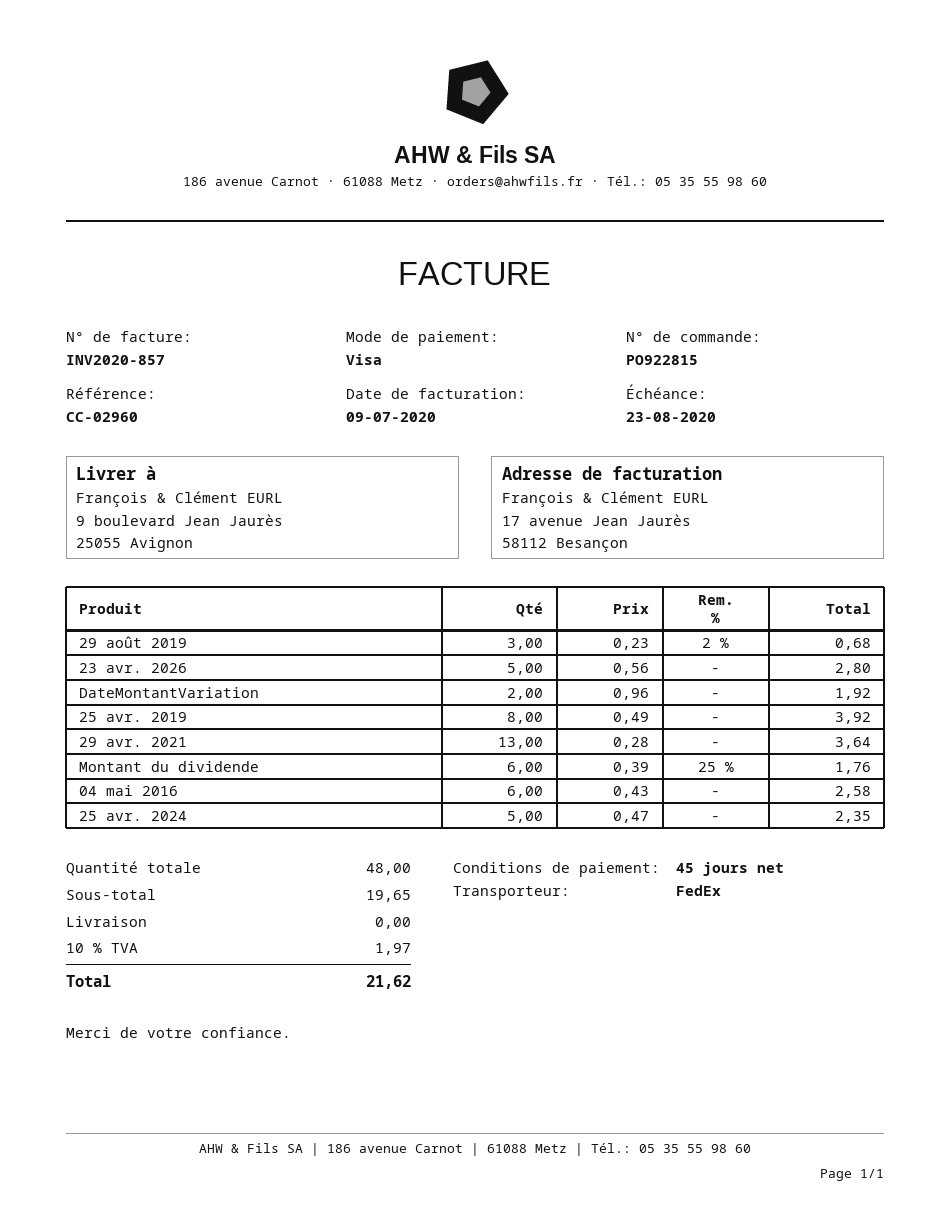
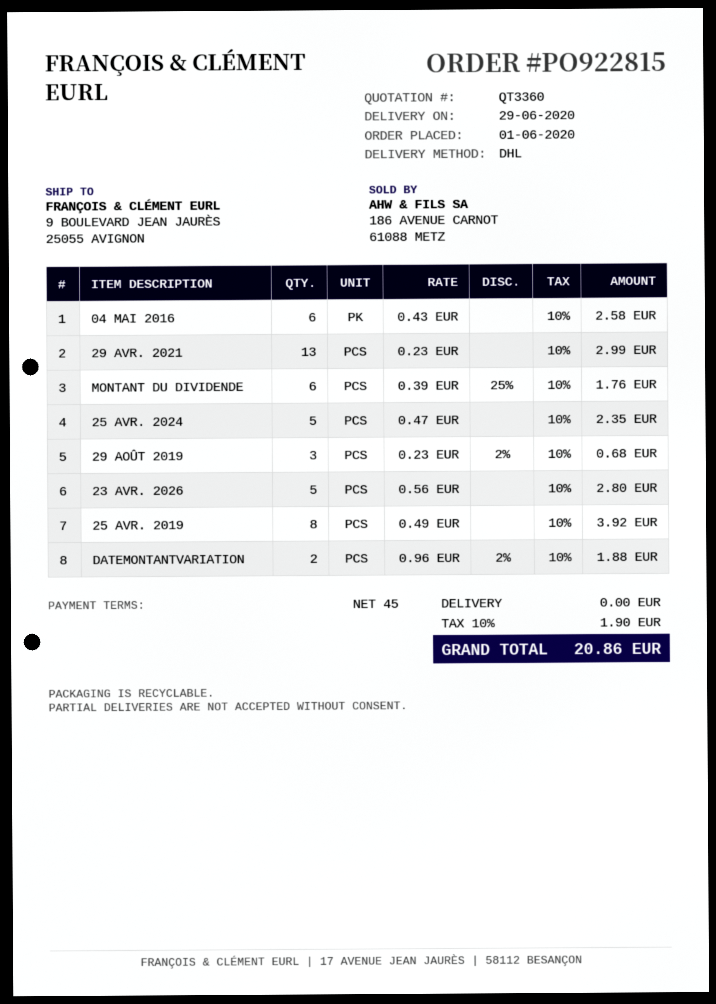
shipping method: FedEx -> DHL
DateMontantVariation: 2 x 0.96 = 1.92 -> 2 x 0.96 - 2% = 1.88
29 avr. 2021: 13 x 0.28 = 3.64 -> 13 x 0.23 = 2.99
tax: 10% = 1.97 -> 10% = 1.90
total: 21.62 -> 20.86

